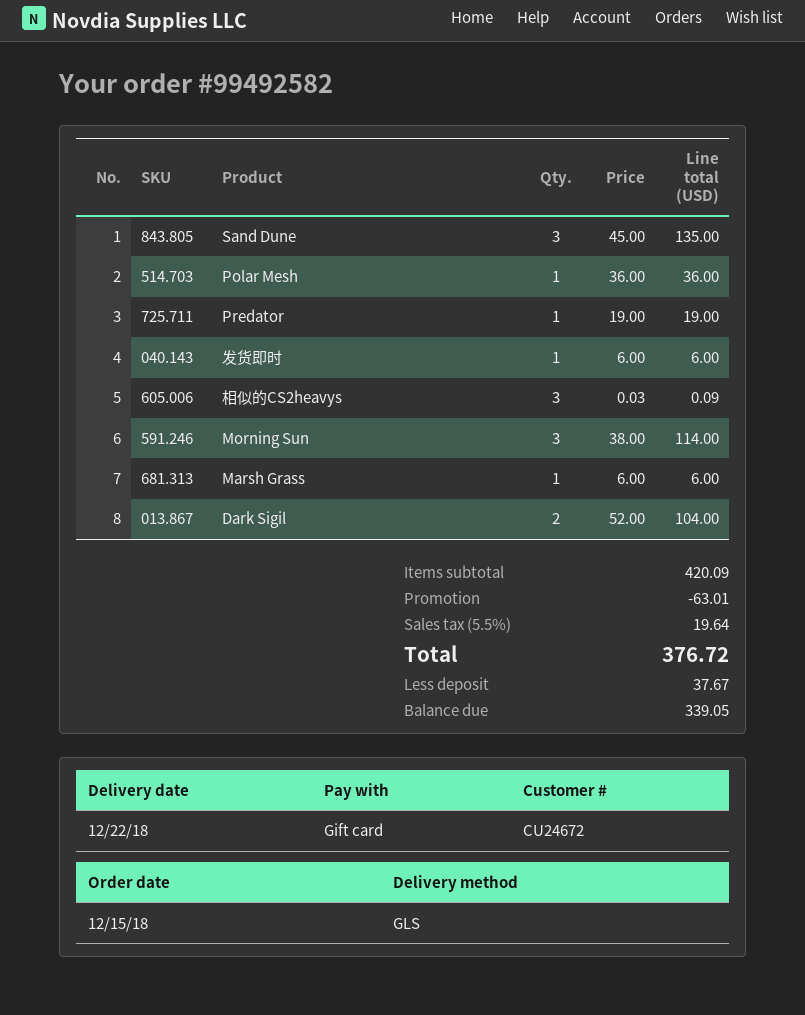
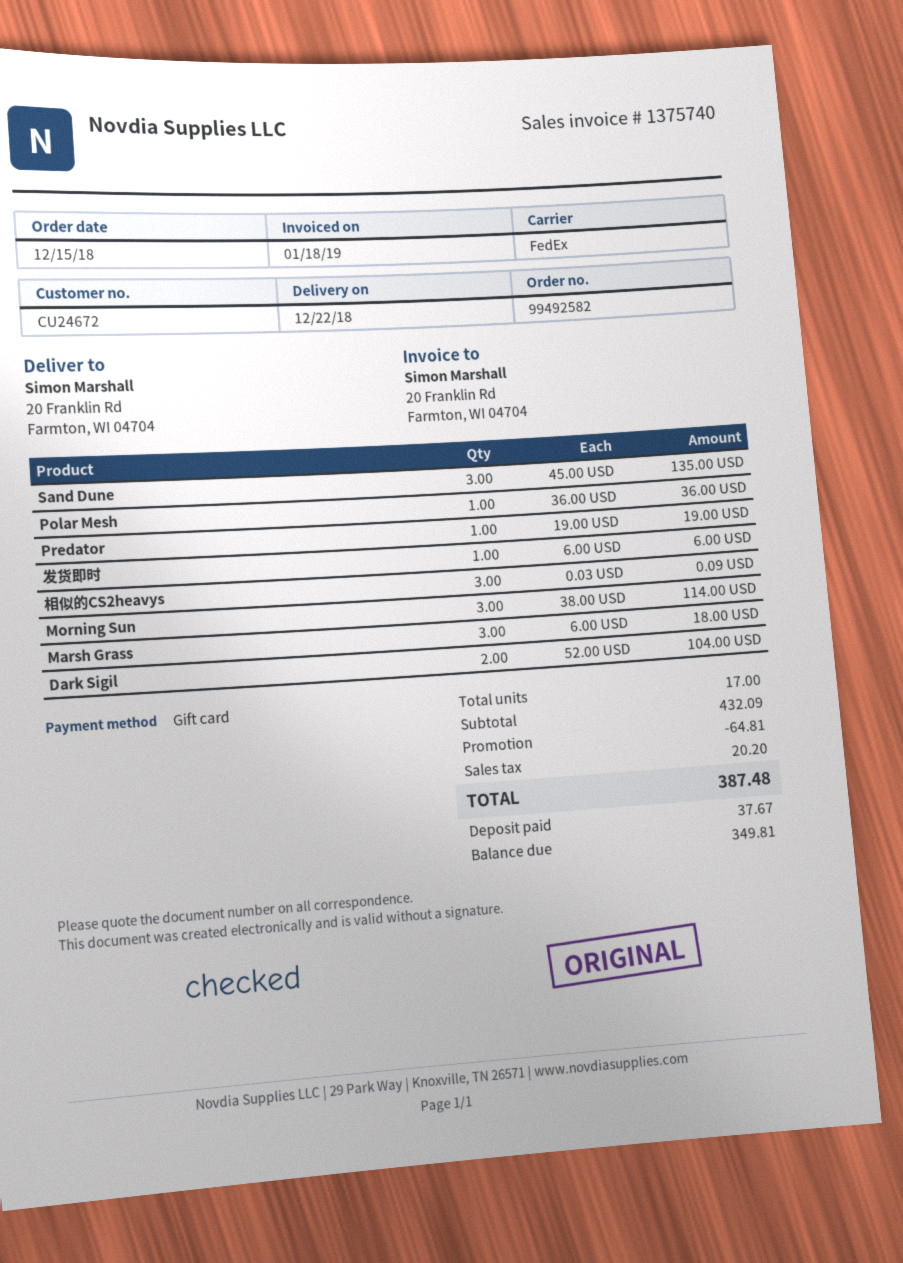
shipping method: GLS -> FedEx
Marsh Grass: 1 x 6.00 = 6.00 -> 3 x 6.00 = 18.00
subtotal: 420.09 -> 432.09
discount: 63.01 -> 64.81
tax: 19.64 -> 20.20
total: 376.72 -> 387.48
balance: 339.05 -> 349.81

